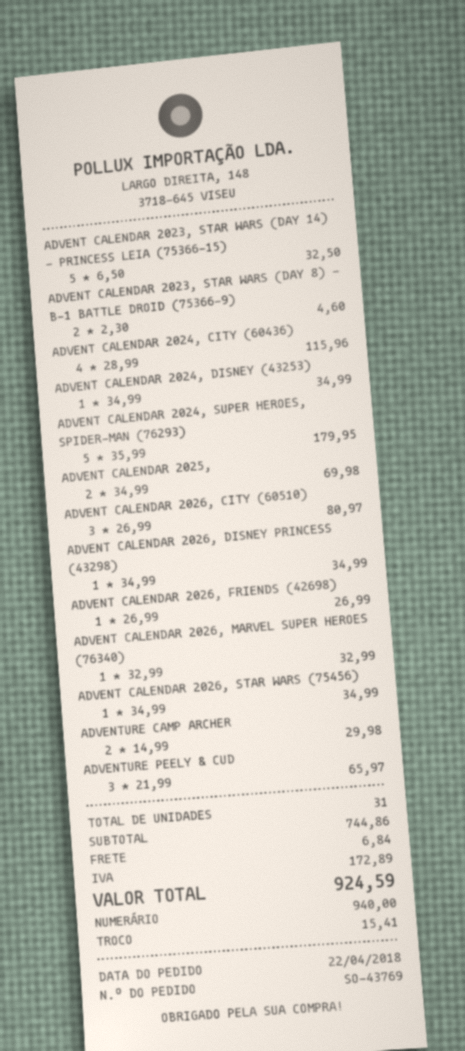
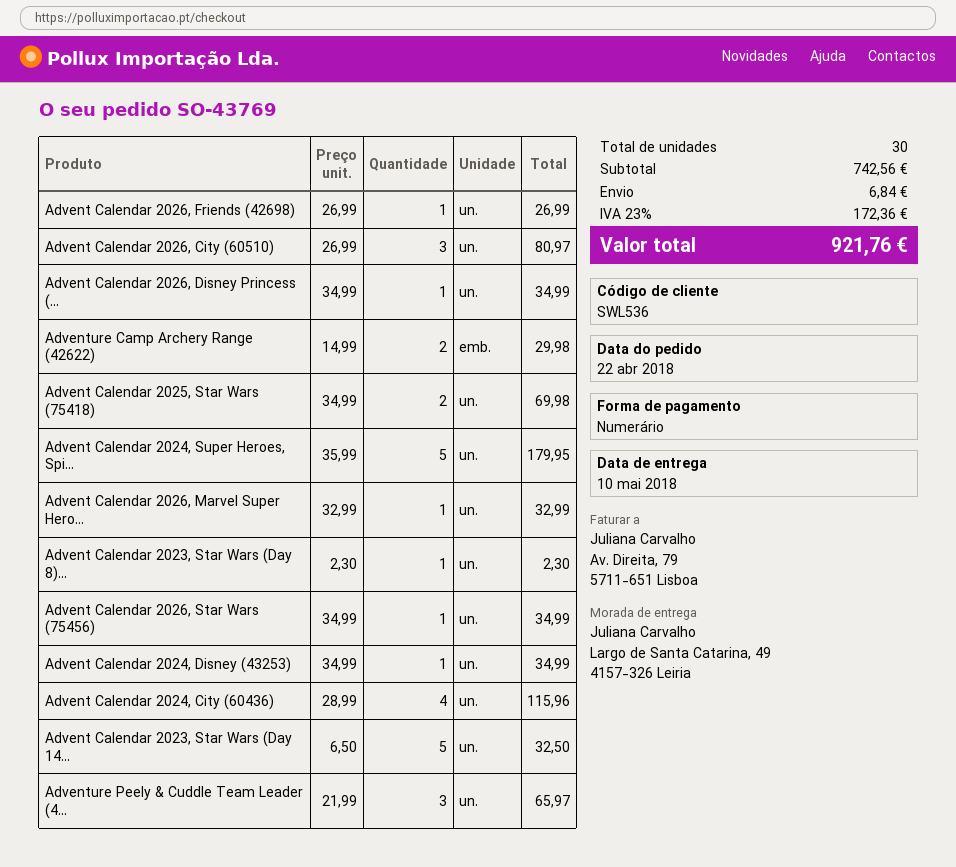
ADVENT CALENDAR 2023, STAR WARS (DAY 8) - B-1 BATTLE DROID (75366-9): 2 x 2.30 = 4.60 -> 1 x 2.30 = 2.30
total quantity: 31 -> 30
subtotal: 744.86 -> 742.56
tax: 172.89 -> 172.36
total: 924.59 -> 921.76

